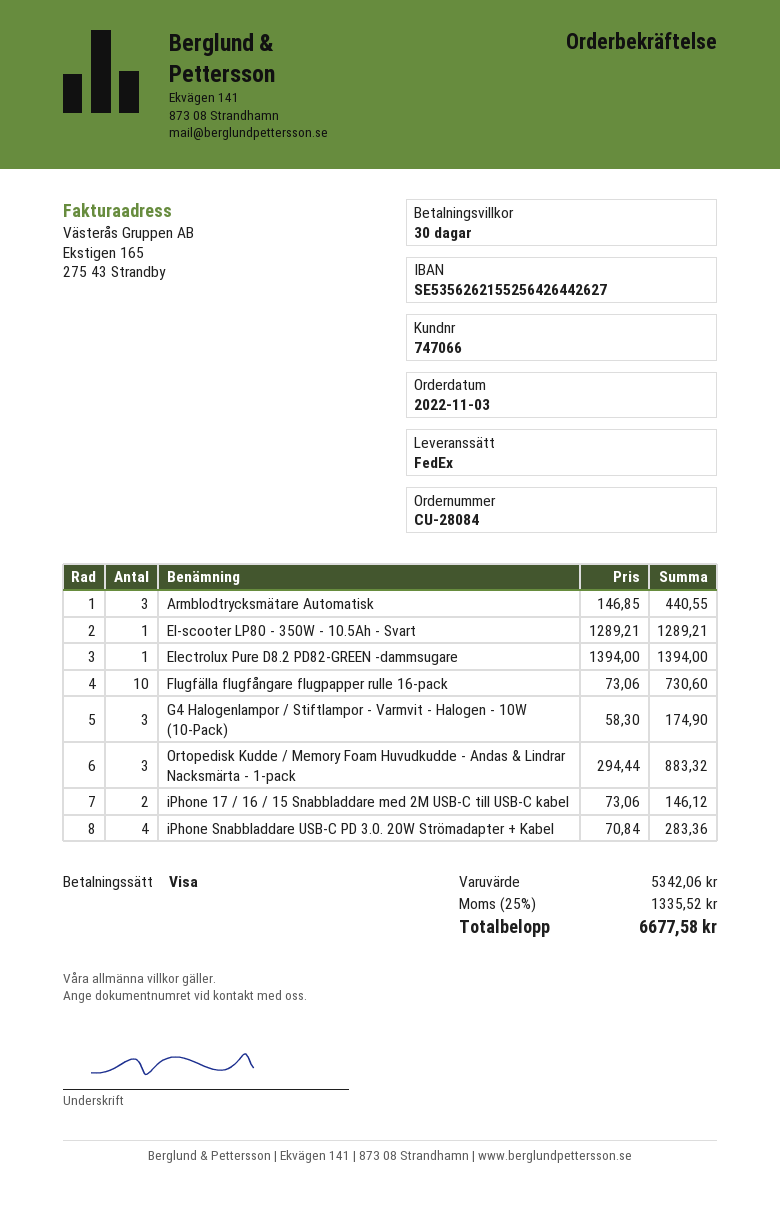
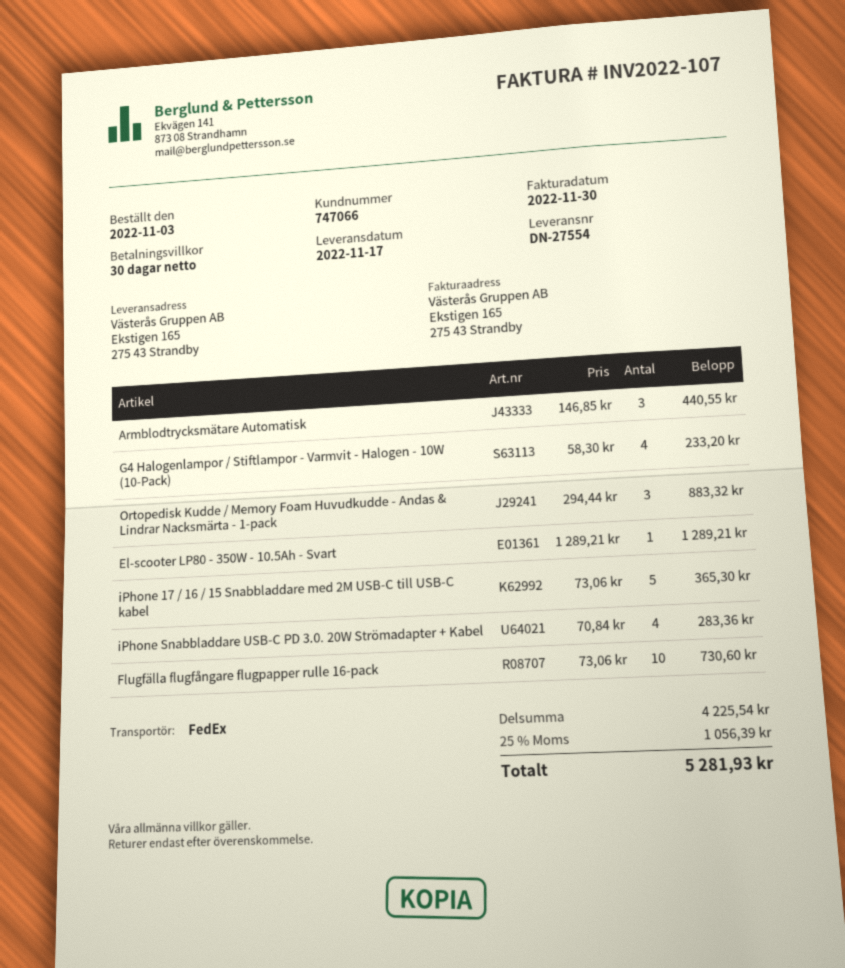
Electrolux Pure D8.2 PD82-GREEN -dammsugare: 1 x 1394.00 = 1394.00 -> none
G4 Halogenlampor / Stiftlampor - Varmvit - Halogen - 10W (10-Pack): 3 x 58.30 = 174.90 -> 4 x 58.30 = 233.20
iPhone 17 / 16 / 15 Snabbladdare med 2M USB-C till USB-C kabel: 2 x 73.06 = 146.12 -> 5 x 73.06 = 365.30
subtotal: 5342.06 -> 4225.54
tax: 25% = 1335.52 -> 25% = 1056.39
total: 6677.58 -> 5281.93

